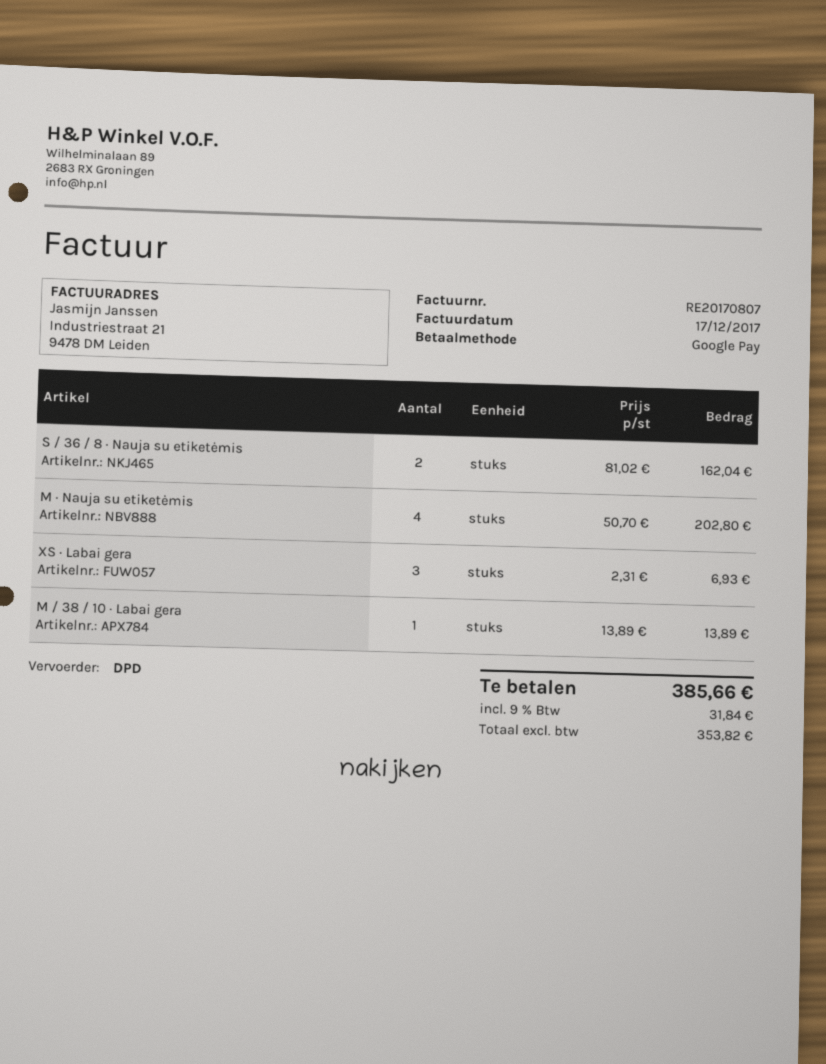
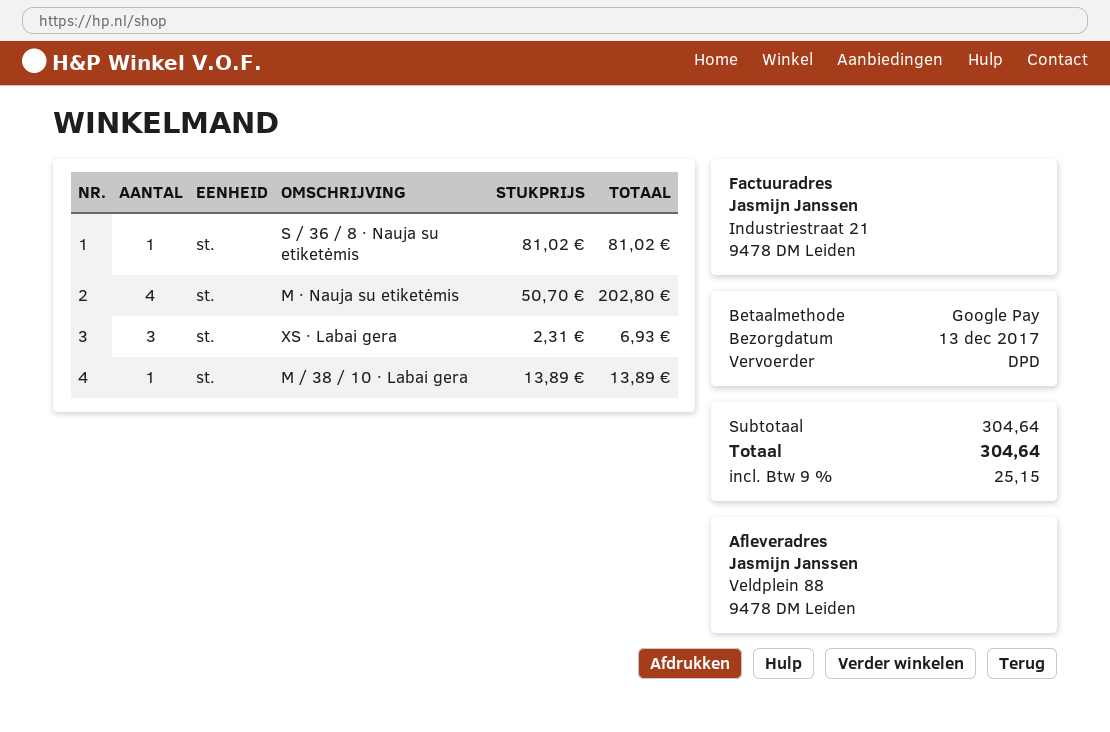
S / 36 / 8 · Nauja su etiketėmis: 2 x 81.02 = 162.04 -> 1 x 81.02 = 81.02
tax: 9% = 31.84 -> 9% = 25.15
total: 385.66 -> 304.64

